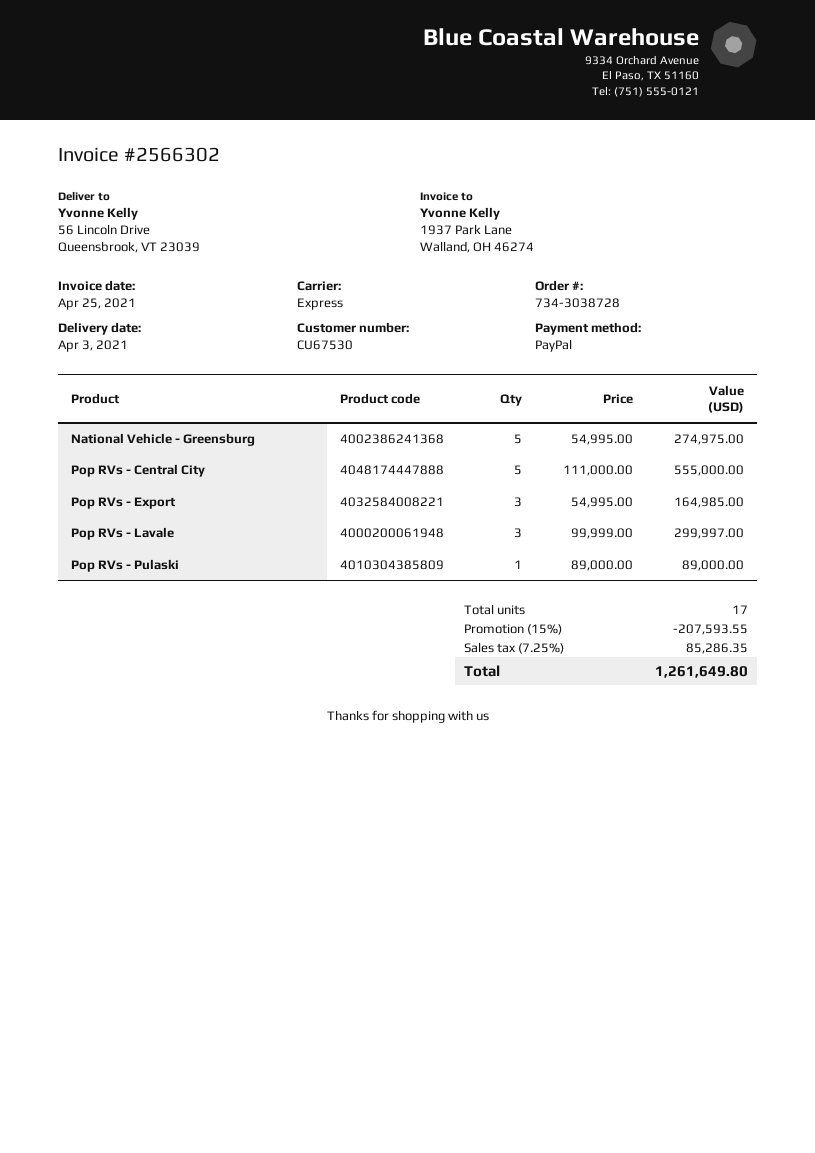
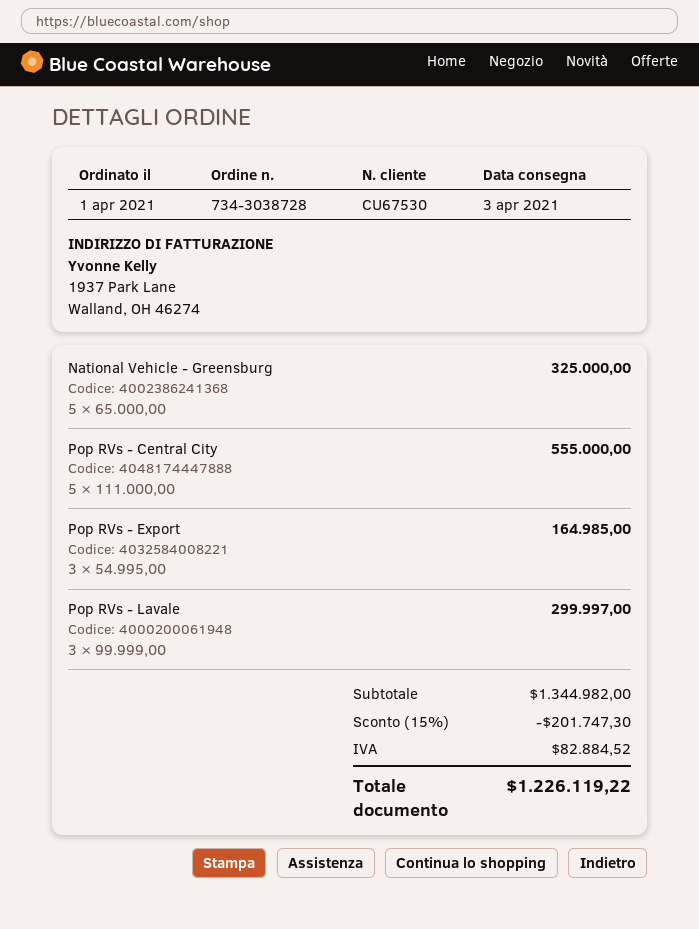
National Vehicle - Greensburg: 5 x 54995.00 = 274975.00 -> 5 x 65000.00 = 325000.00
Pop RVs - Pulaski: 1 x 89000.00 = 89000.00 -> none
discount: 15% = 207593.55 -> 15% = 201747.30
tax: 85286.35 -> 82884.52
total: 1261649.80 -> 1226119.22

